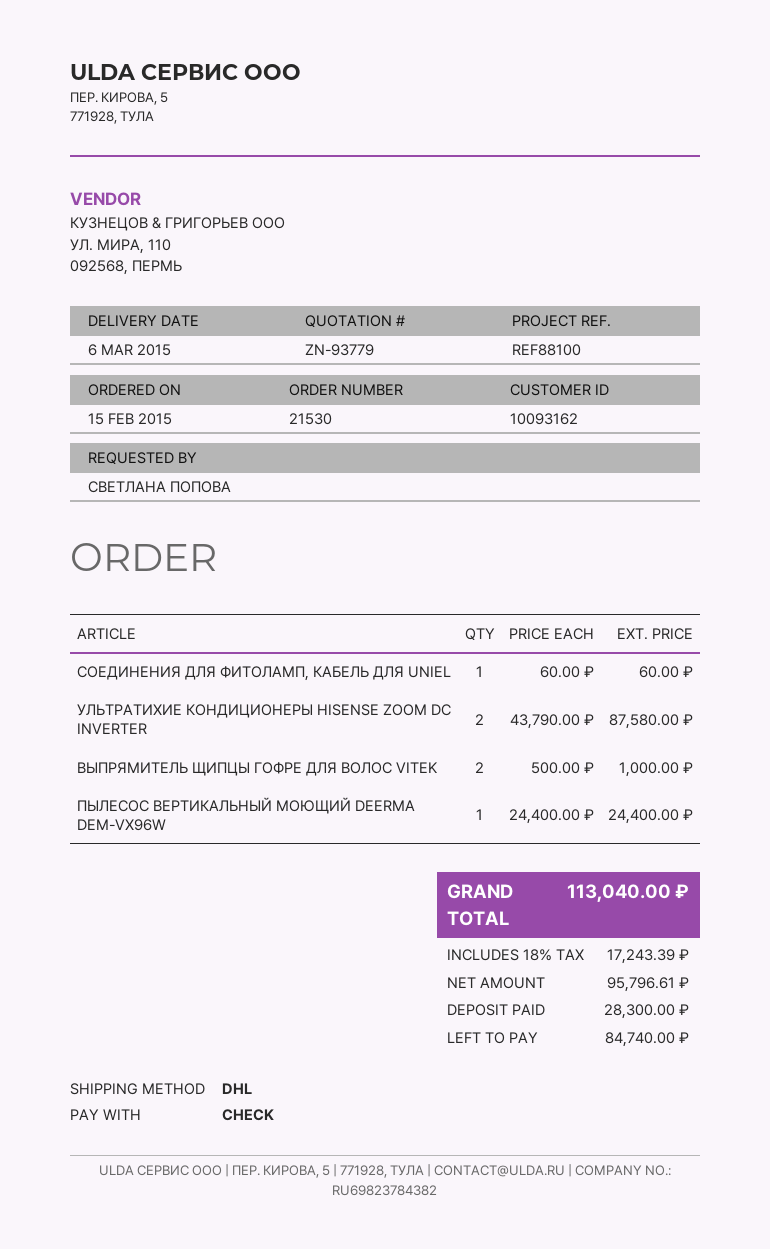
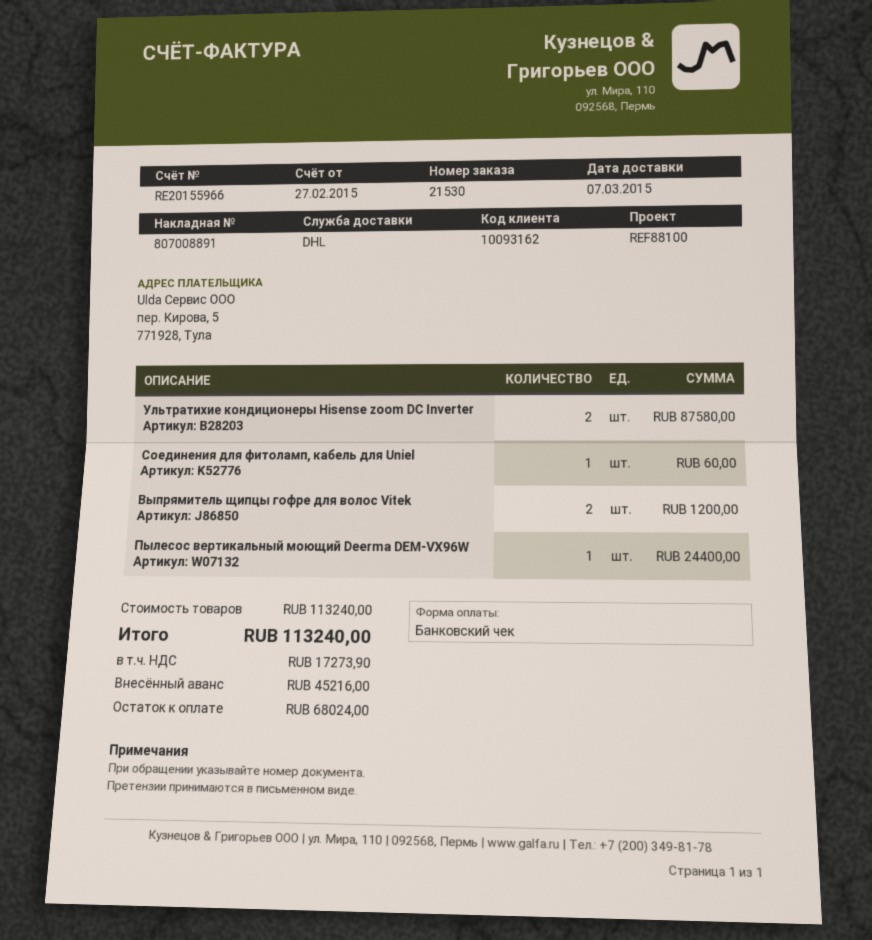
delivery date: 2015-03-06 -> 2015-03-07
ВЫПРЯМИТЕЛЬ ЩИПЦЫ ГОФРЕ ДЛЯ ВОЛОС VITEK: 2 for 1000.00 -> 2 for 1200.00
tax: 17243.39 -> 17273.90
total: 113040.00 -> 113240.00
deposit: 28300.00 -> 45216.00
balance: 84740.00 -> 68024.00

